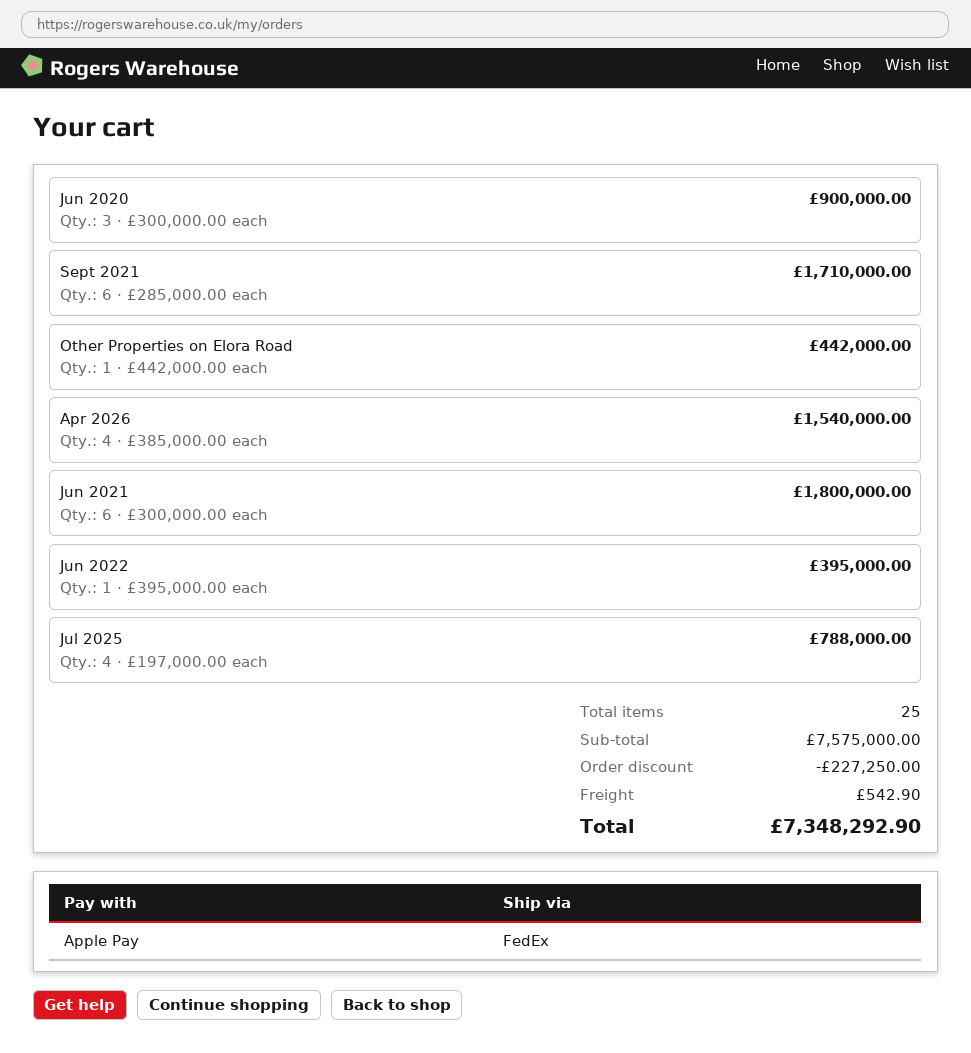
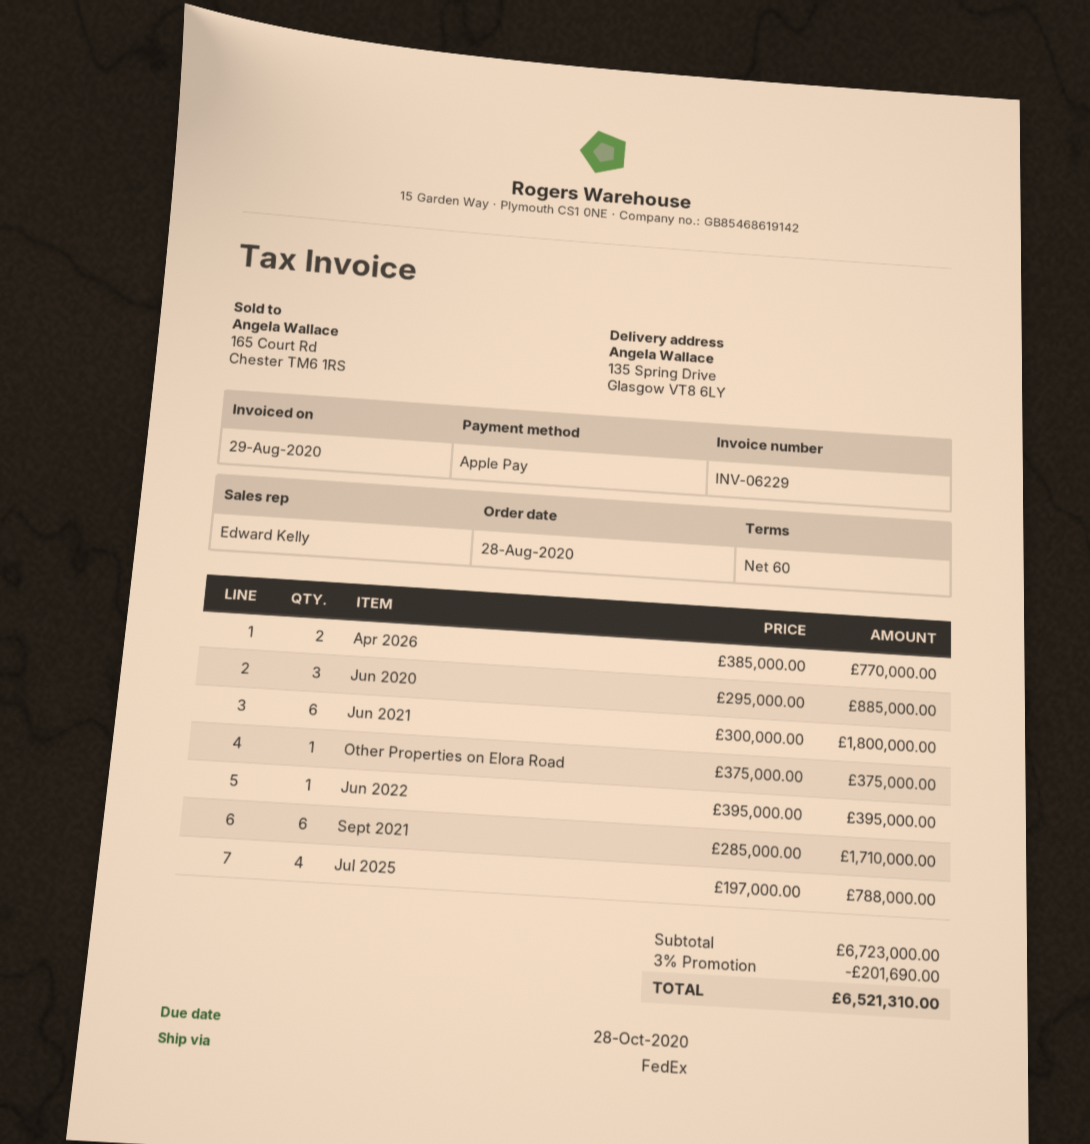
Jun 2020: 3 x 300000.00 = 900000.00 -> 3 x 295000.00 = 885000.00
Other Properties on Elora Road: 1 x 442000.00 = 442000.00 -> 1 x 375000.00 = 375000.00
Apr 2026: 4 x 385000.00 = 1540000.00 -> 2 x 385000.00 = 770000.00
subtotal: 7575000.00 -> 6723000.00
discount: 227250.00 -> 201690.00
shipping: 542.90 -> none
total: 7348292.90 -> 6521310.00

